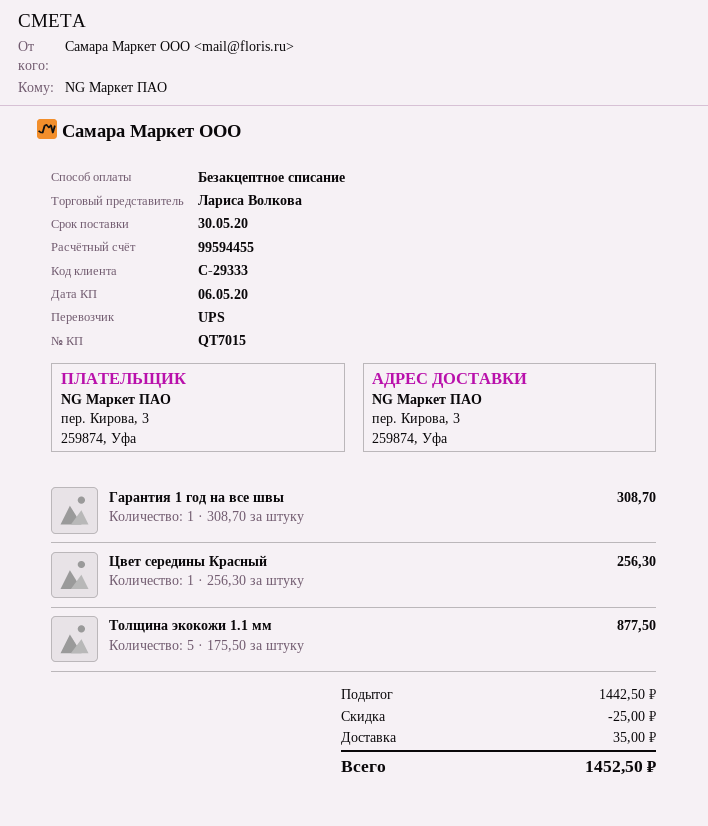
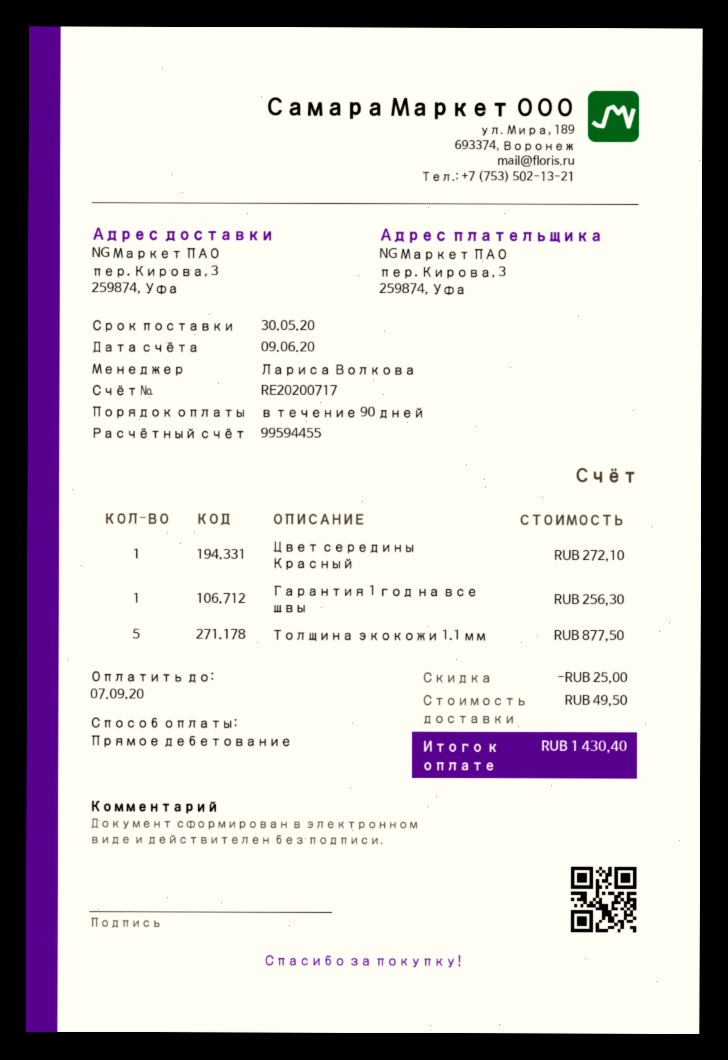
Гарантия 1 год на все швы: 1 for 308.70 -> 1 for 256.30
Цвет середины Красный: 1 for 256.30 -> 1 for 272.10
shipping: 35.00 -> 49.50
total: 1452.50 -> 1430.40

